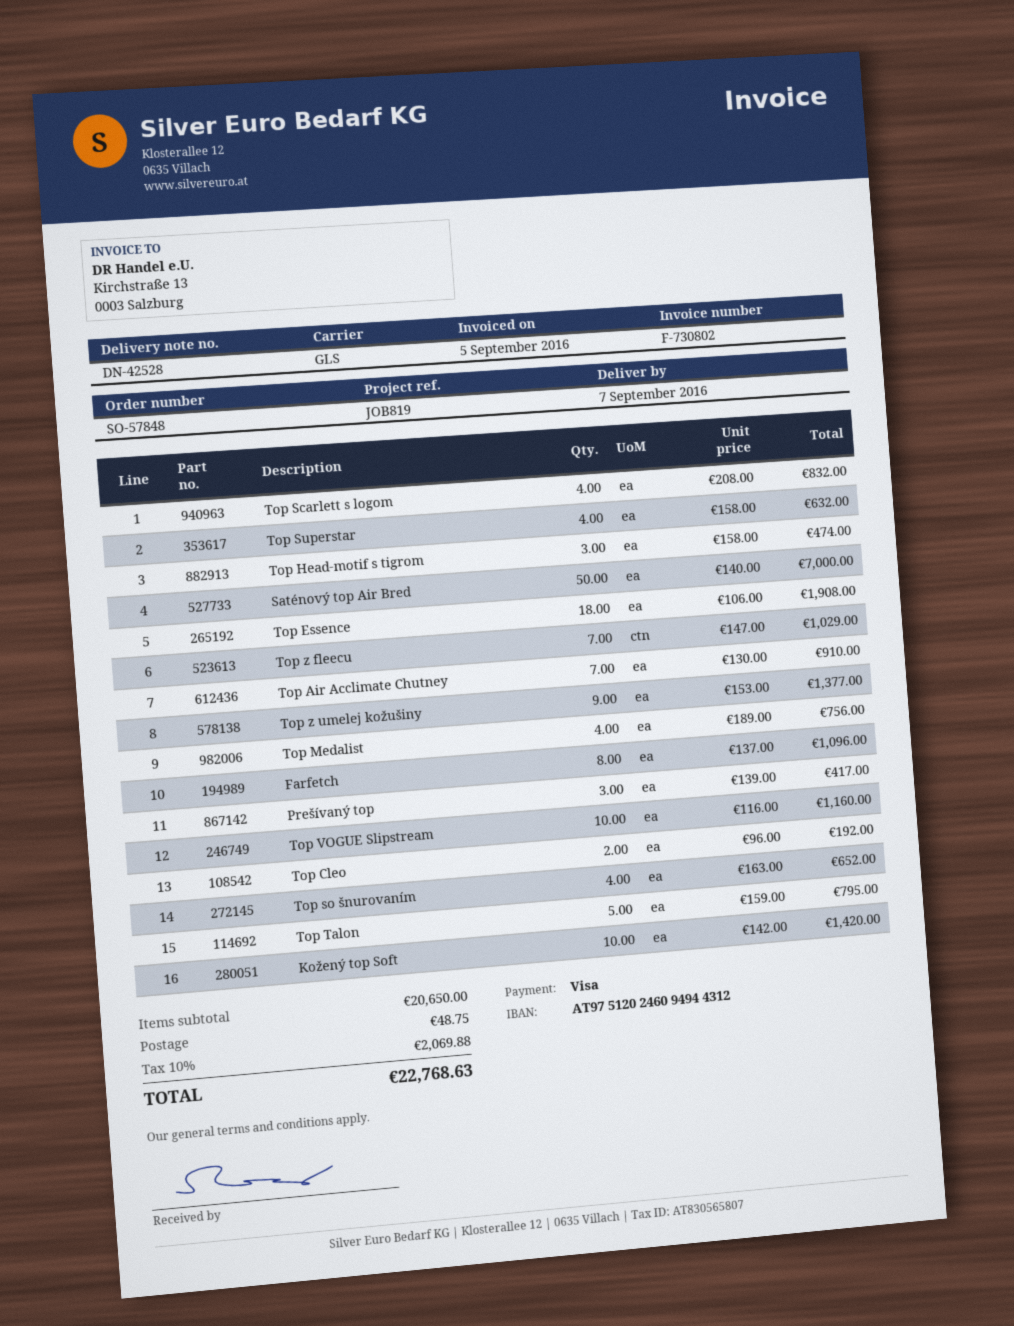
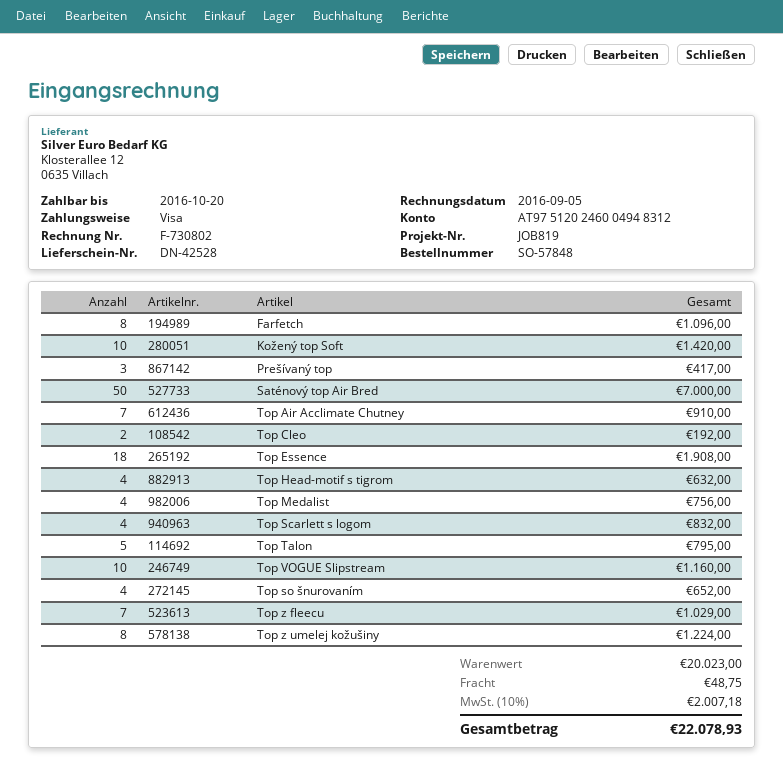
bank account: AT975120246094944312 -> AT975120246004948312
Top Superstar: 4 for 632.00 -> none
Top Head-motif s tigrom: 3 for 474.00 -> 4 for 632.00
Top z umelej kožušiny: 9 for 1377.00 -> 8 for 1224.00
subtotal: 20650.00 -> 20023.00
tax: 10% = 2069.88 -> 10% = 2007.18
total: 22768.63 -> 22078.93

